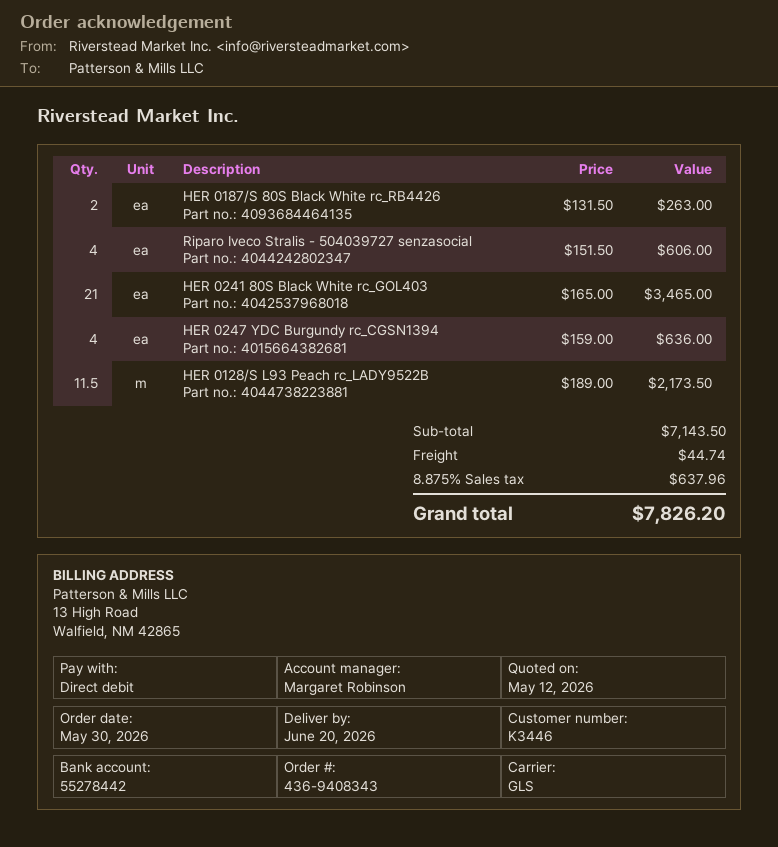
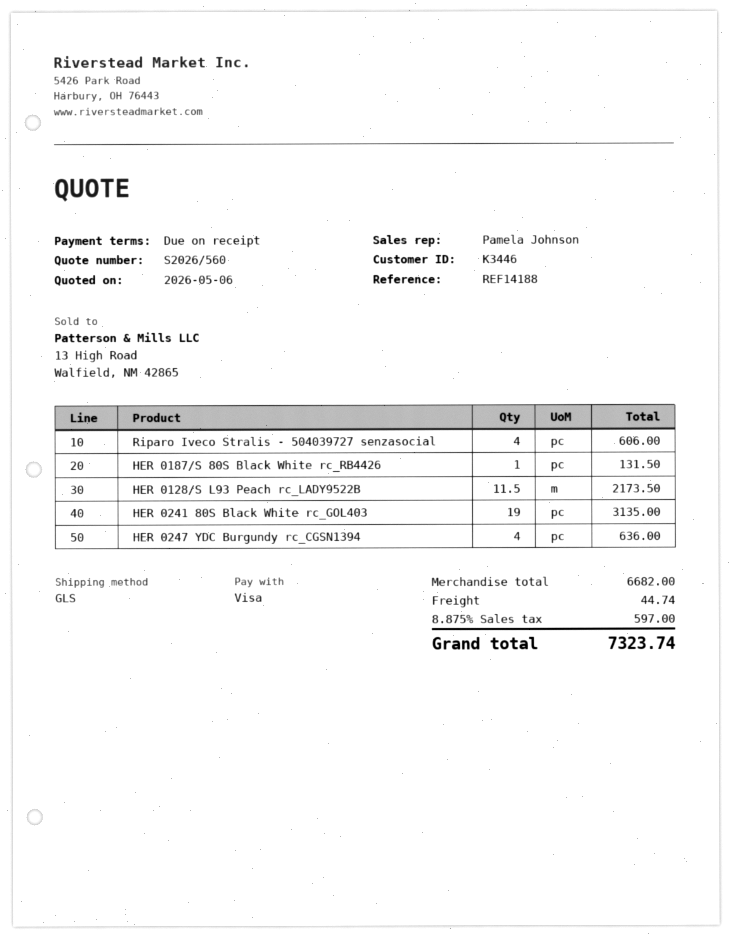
quote date: 2026-05-12 -> 2026-05-06
sales rep: Margaret Robinson -> Pamela Johnson
payment method: direct debit -> Visa
HER 0187/S 80S Black White rc_RB4426: 2 for 263.00 -> 1 for 131.50
HER 0241 80S Black White rc_GOL403: 21 for 3465.00 -> 19 for 3135.00
subtotal: 7143.50 -> 6682.00
tax: 8.875% = 637.96 -> 8.875% = 597.00
total: 7826.20 -> 7323.74

